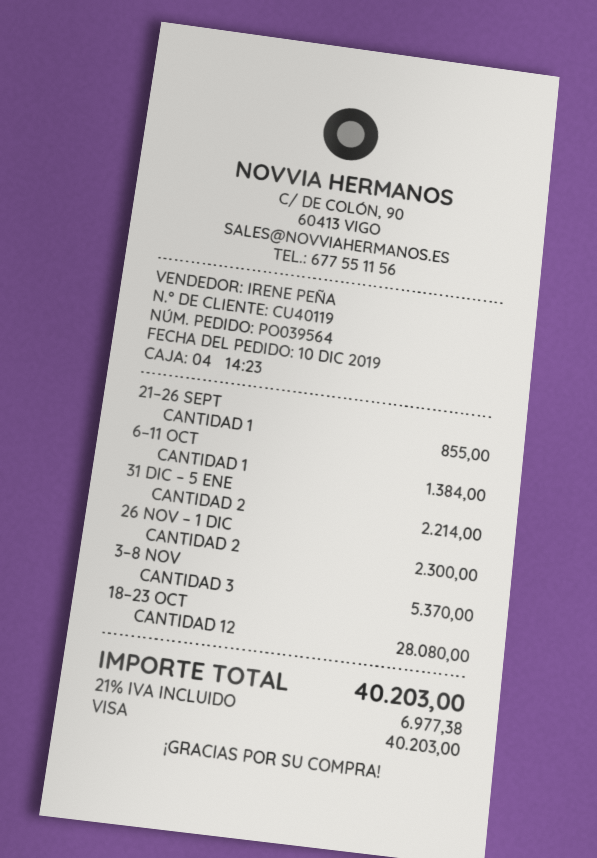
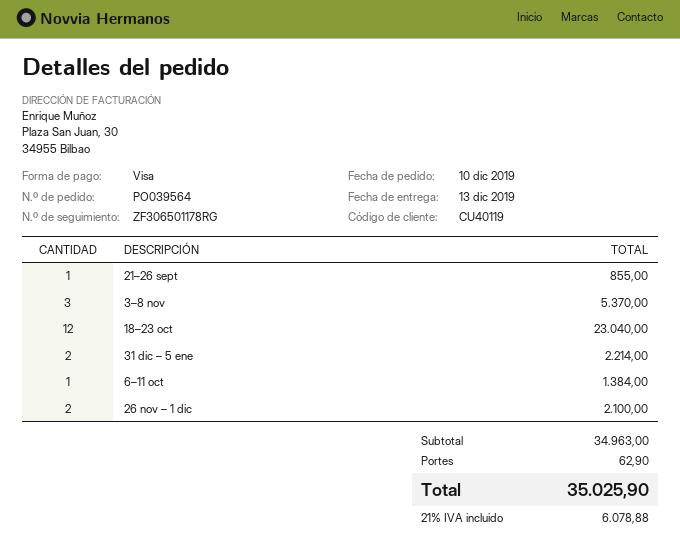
26 NOV – 1 DIC: 2 for 2300.00 -> 2 for 2100.00
18–23 OCT: 12 for 28080.00 -> 12 for 23040.00
shipping: none -> 62.90
tax: 21% = 6977.38 -> 21% = 6078.88
total: 40203.00 -> 35025.90

